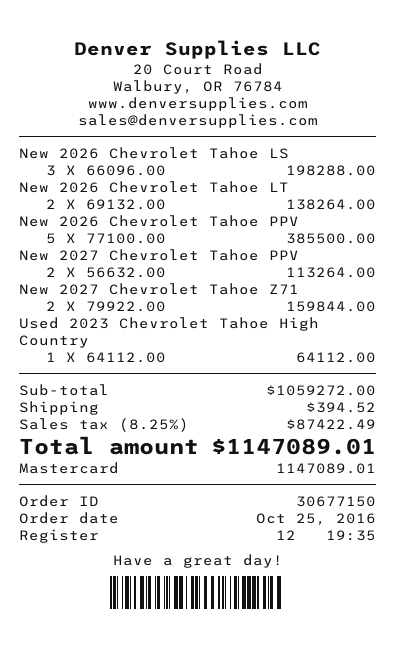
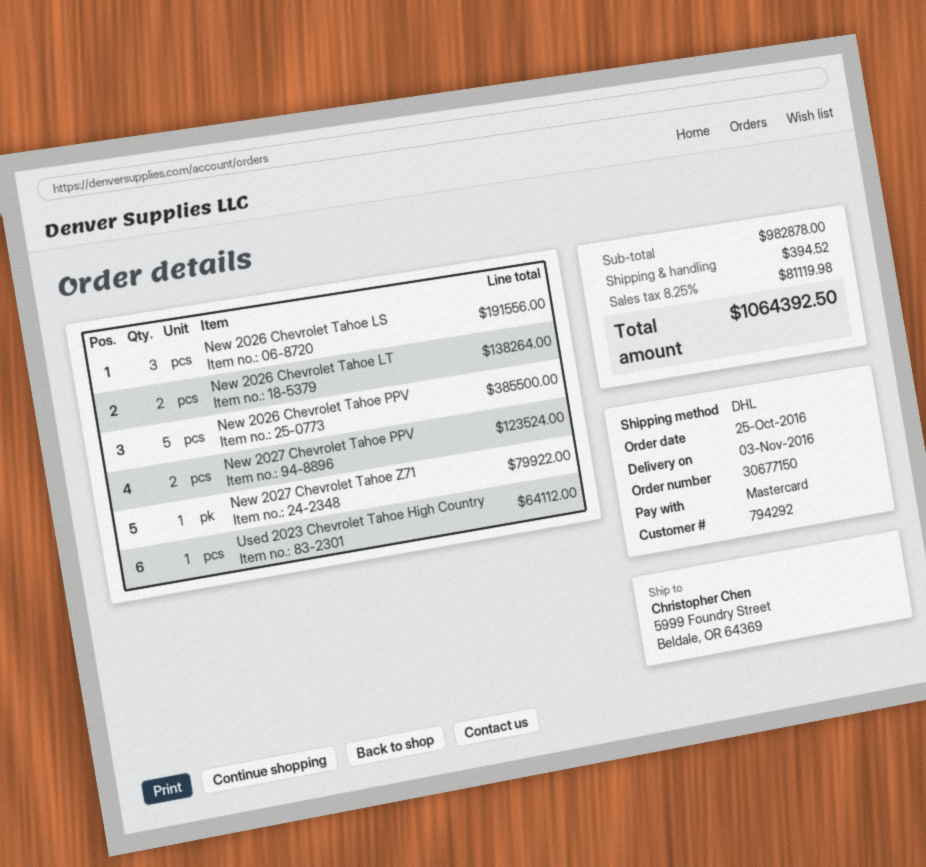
New 2026 Chevrolet Tahoe LS: 3 for 198288.00 -> 3 for 191556.00
New 2027 Chevrolet Tahoe PPV: 2 for 113264.00 -> 2 for 123524.00
New 2027 Chevrolet Tahoe Z71: 2 for 159844.00 -> 1 for 79922.00
subtotal: 1059272.00 -> 982878.00
tax: 8.25% = 87422.49 -> 8.25% = 81119.98
total: 1147089.01 -> 1064392.50

